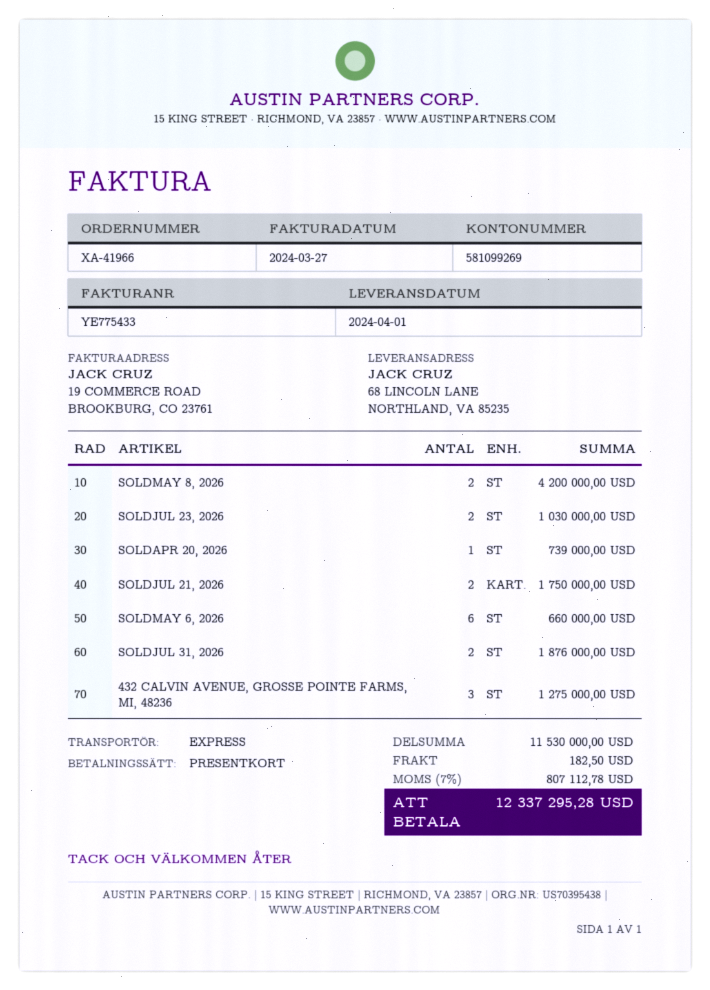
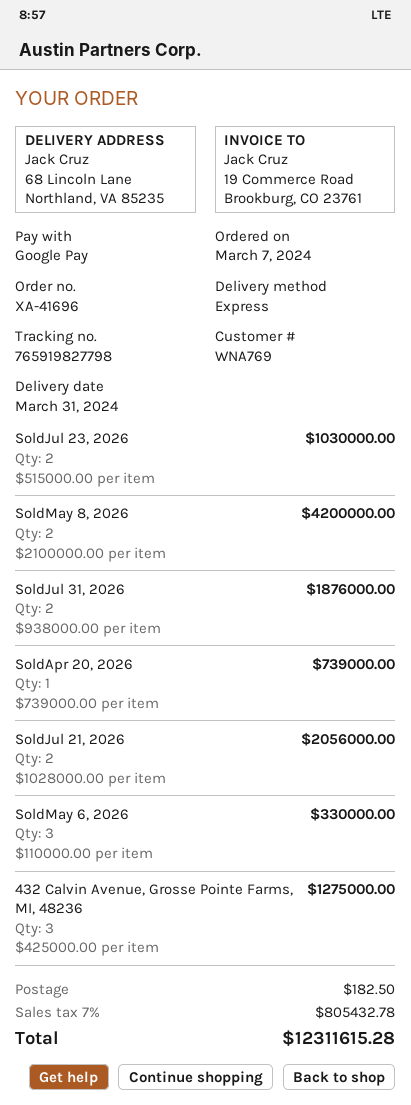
order number: XA-41966 -> XA-41696
delivery date: 2024-04-01 -> 2024-03-31
payment method: gift card -> Google Pay
SOLDJUL 21, 2026: 2 for 1750000.00 -> 2 for 2056000.00
SOLDMAY 6, 2026: 6 for 660000.00 -> 3 for 330000.00
tax: 7% = 807112.78 -> 7% = 805432.78
total: 12337295.28 -> 12311615.28

